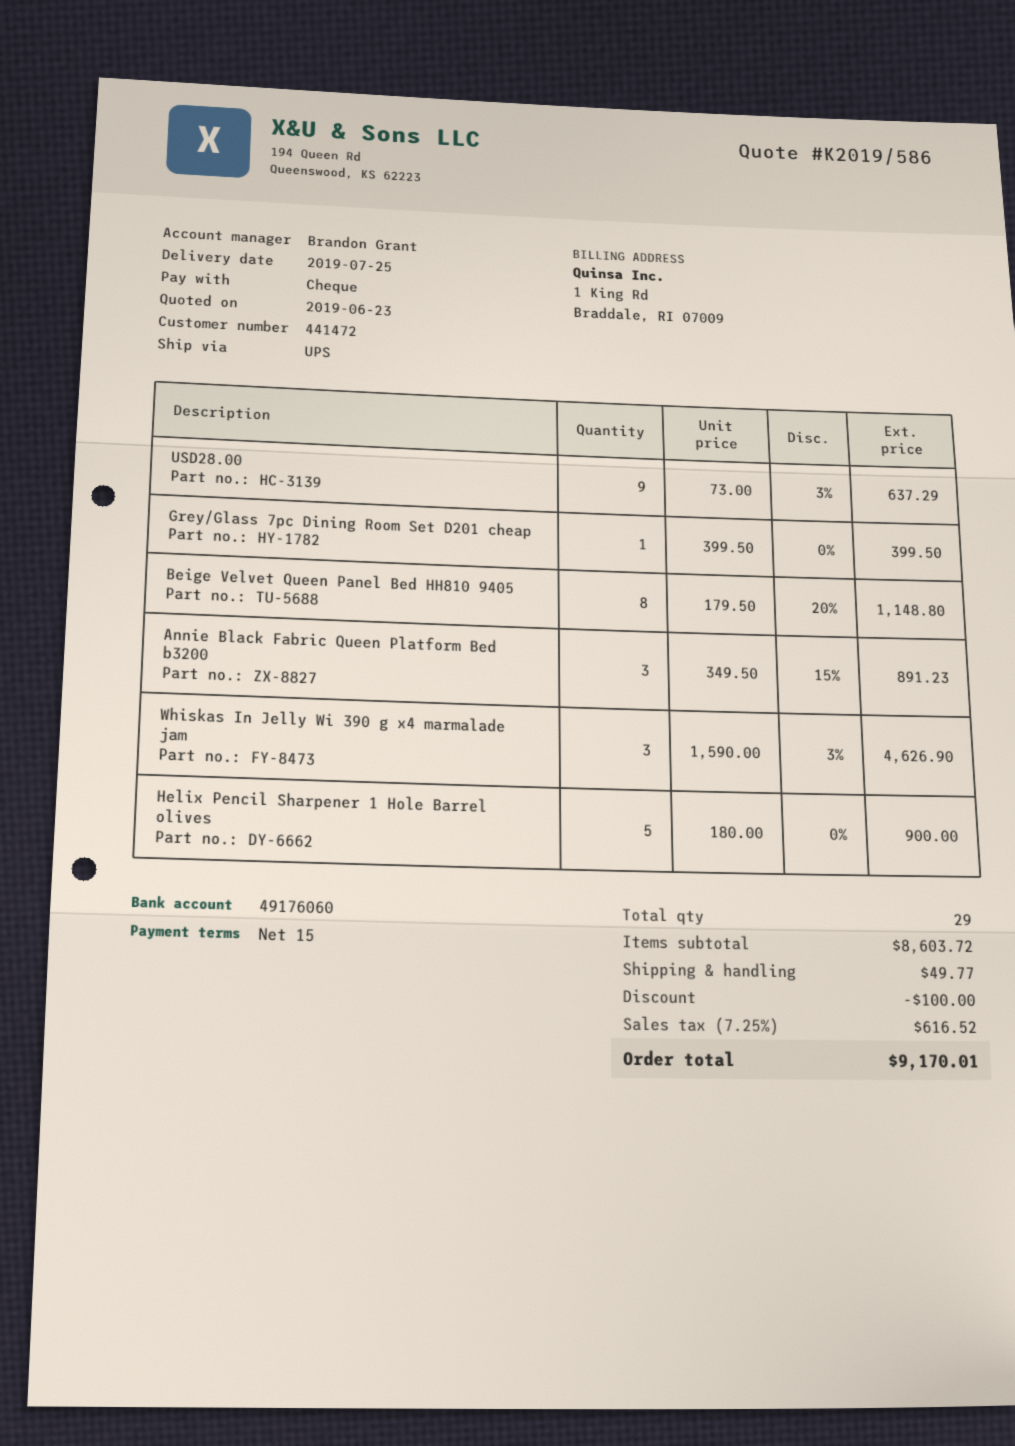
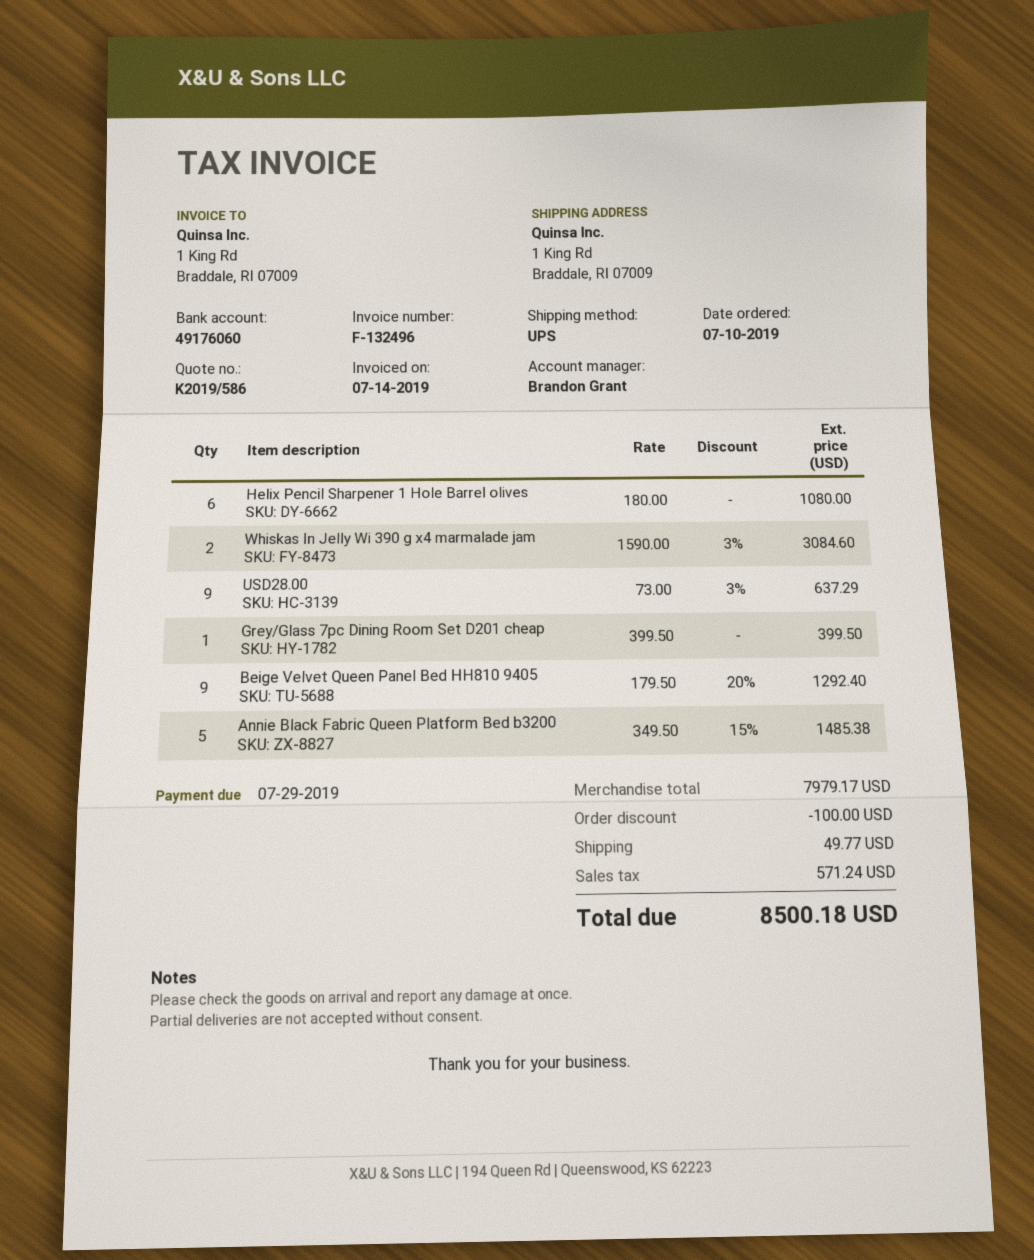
Beige Velvet Queen Panel Bed HH810 9405: 8 x 179.50 - 20% = 1148.80 -> 9 x 179.50 - 20% = 1292.40
Annie Black Fabric Queen Platform Bed b3200: 3 x 349.50 - 15% = 891.23 -> 5 x 349.50 - 15% = 1485.38
Whiskas In Jelly Wi 390 g x4 marmalade jam: 3 x 1590.00 - 3% = 4626.90 -> 2 x 1590.00 - 3% = 3084.60
Helix Pencil Sharpener 1 Hole Barrel olives: 5 x 180.00 = 900.00 -> 6 x 180.00 = 1080.00
subtotal: 8603.72 -> 7979.17
tax: 616.52 -> 571.24
total: 9170.01 -> 8500.18

